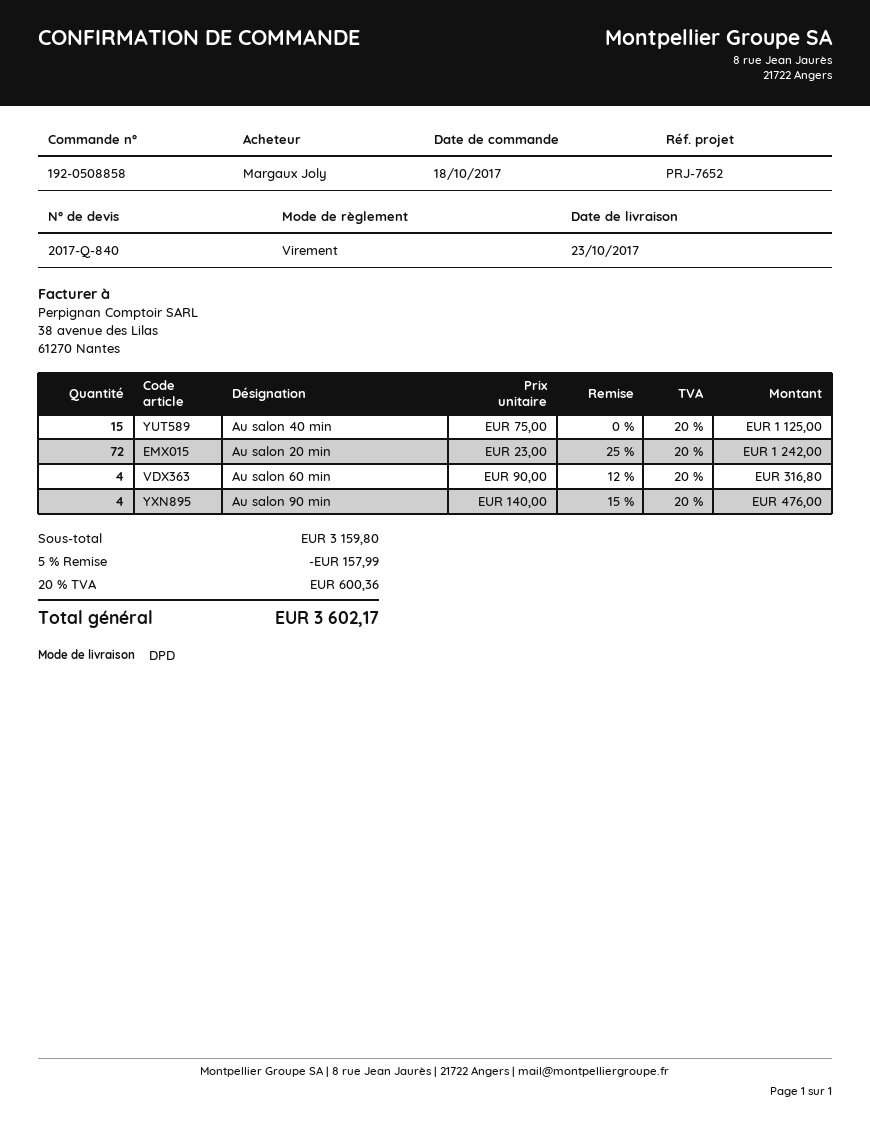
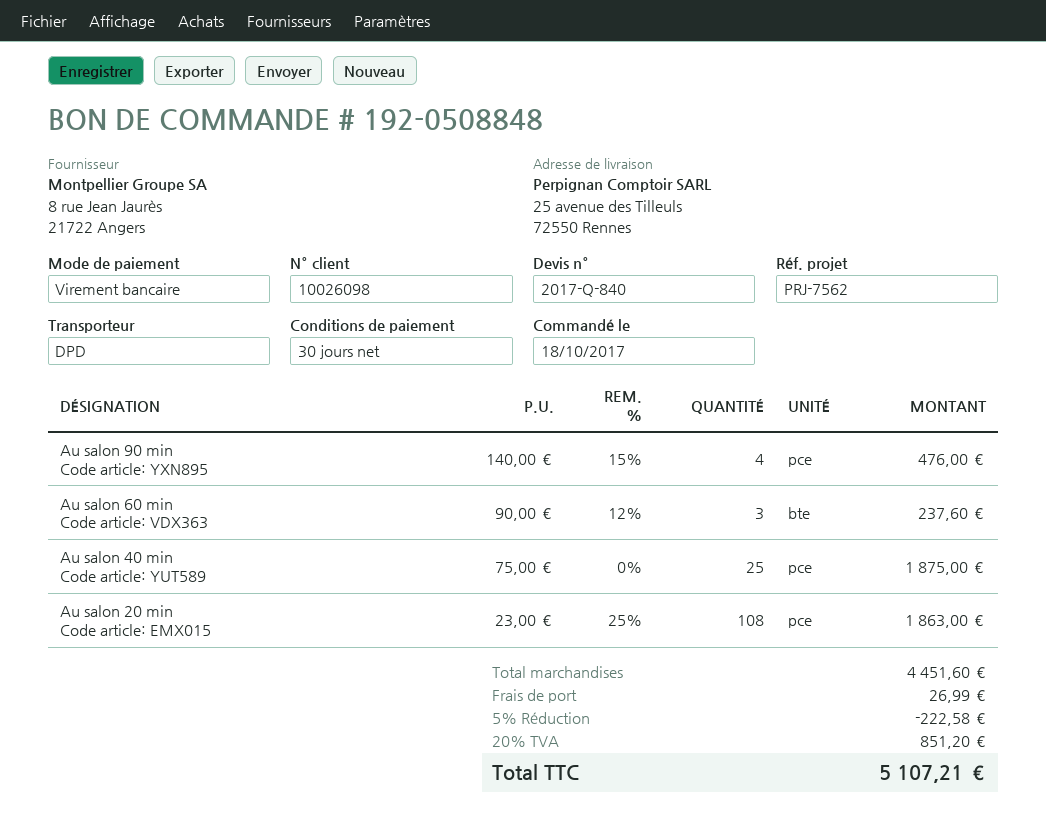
order number: 192-0508858 -> 192-0508848
reference: PRJ-7652 -> PRJ-7562
Au salon 40 min: 15 x 75.00 = 1125.00 -> 25 x 75.00 = 1875.00
Au salon 20 min: 72 x 23.00 - 25% = 1242.00 -> 108 x 23.00 - 25% = 1863.00
Au salon 60 min: 4 x 90.00 - 12% = 316.80 -> 3 x 90.00 - 12% = 237.60
subtotal: 3159.80 -> 4451.60
discount: 5% = 157.99 -> 5% = 222.58
shipping: none -> 26.99
tax: 20% = 600.36 -> 20% = 851.20
total: 3602.17 -> 5107.21

